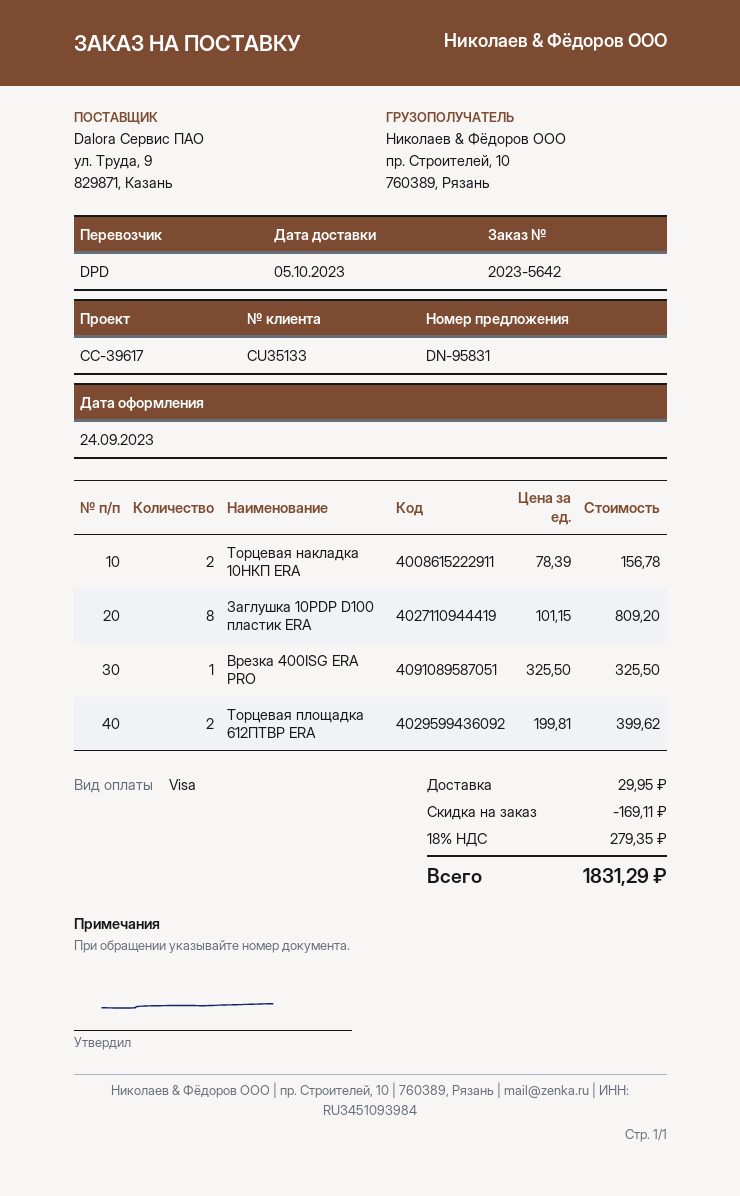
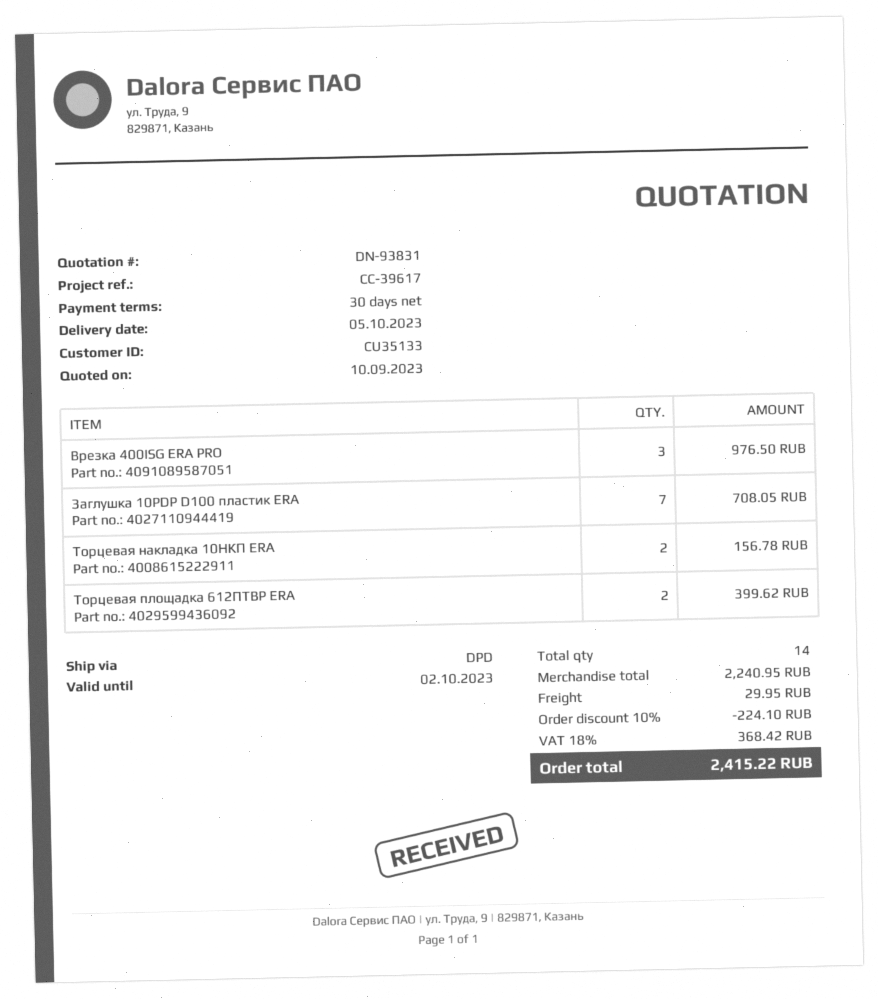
quote number: DN-95831 -> DN-93831
Заглушка 10PDP D100 пластик ERA: 8 for 809.20 -> 7 for 708.05
Врезка 400ISG ERA PRO: 1 for 325.50 -> 3 for 976.50
discount: 169.11 -> 224.10
tax: 18% = 279.35 -> 18% = 368.42
total: 1831.29 -> 2415.22

